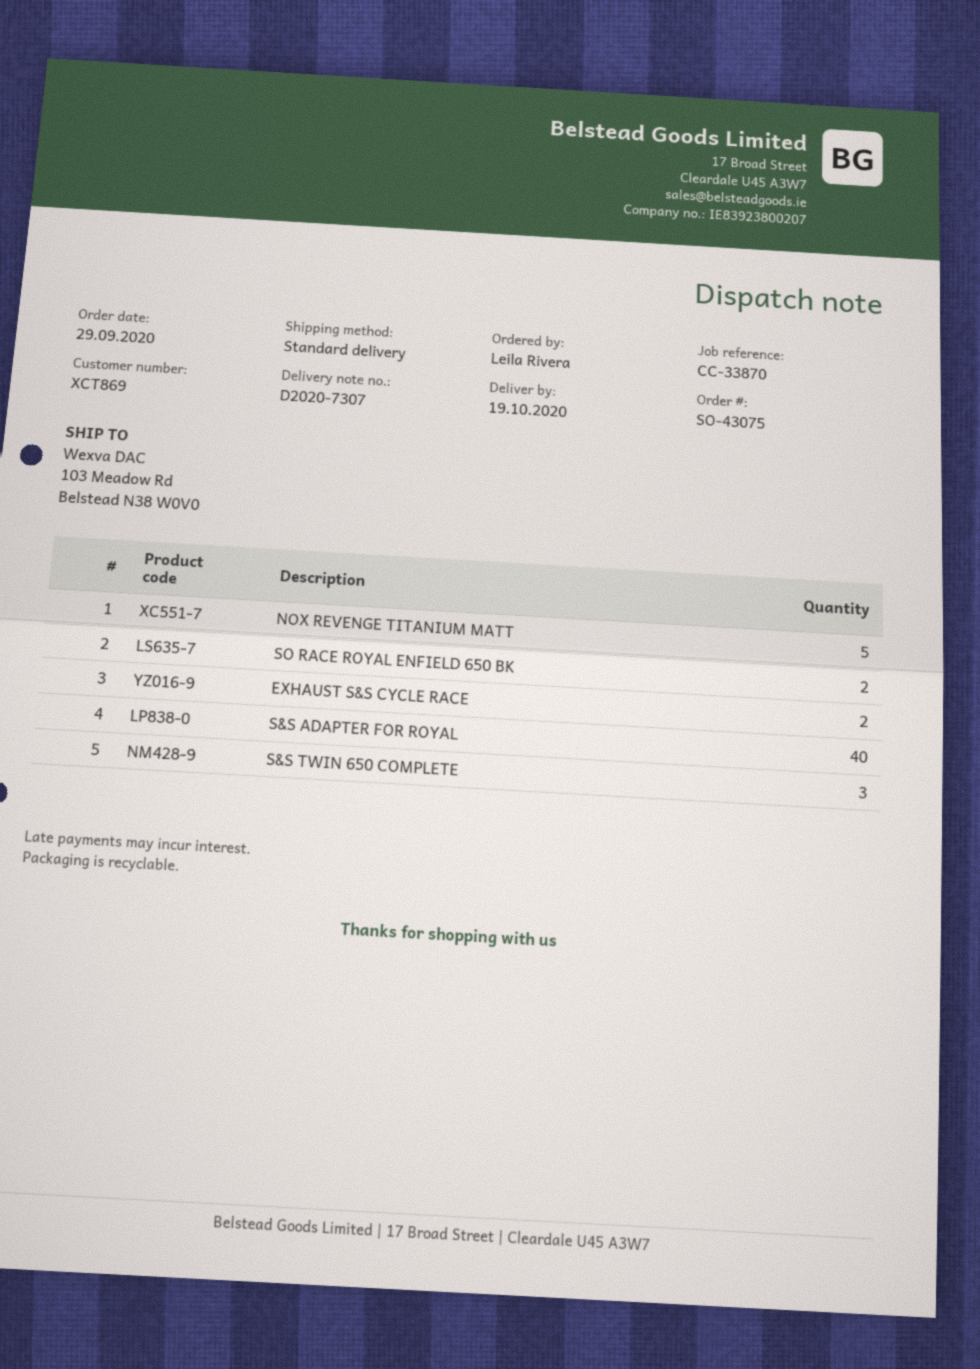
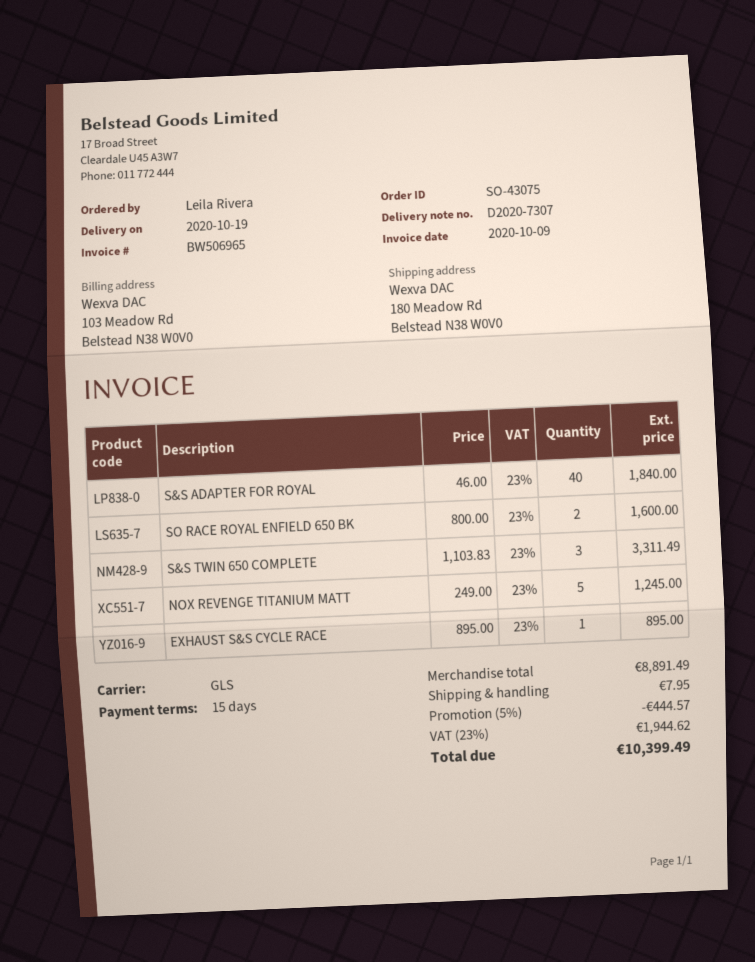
shipping method: standard -> GLS
ship to: 103 Meadow Rd, Belstead N38 W0V0 -> 180 Meadow Rd, Belstead N38 W0V0
EXHAUST S&S CYCLE RACE: 2 -> 1

